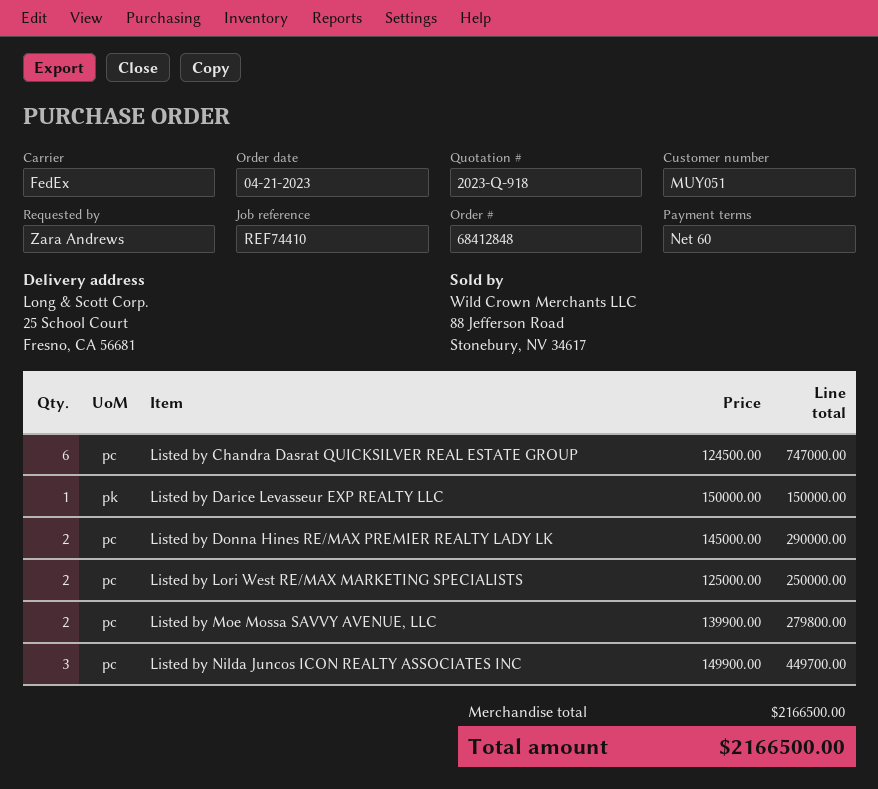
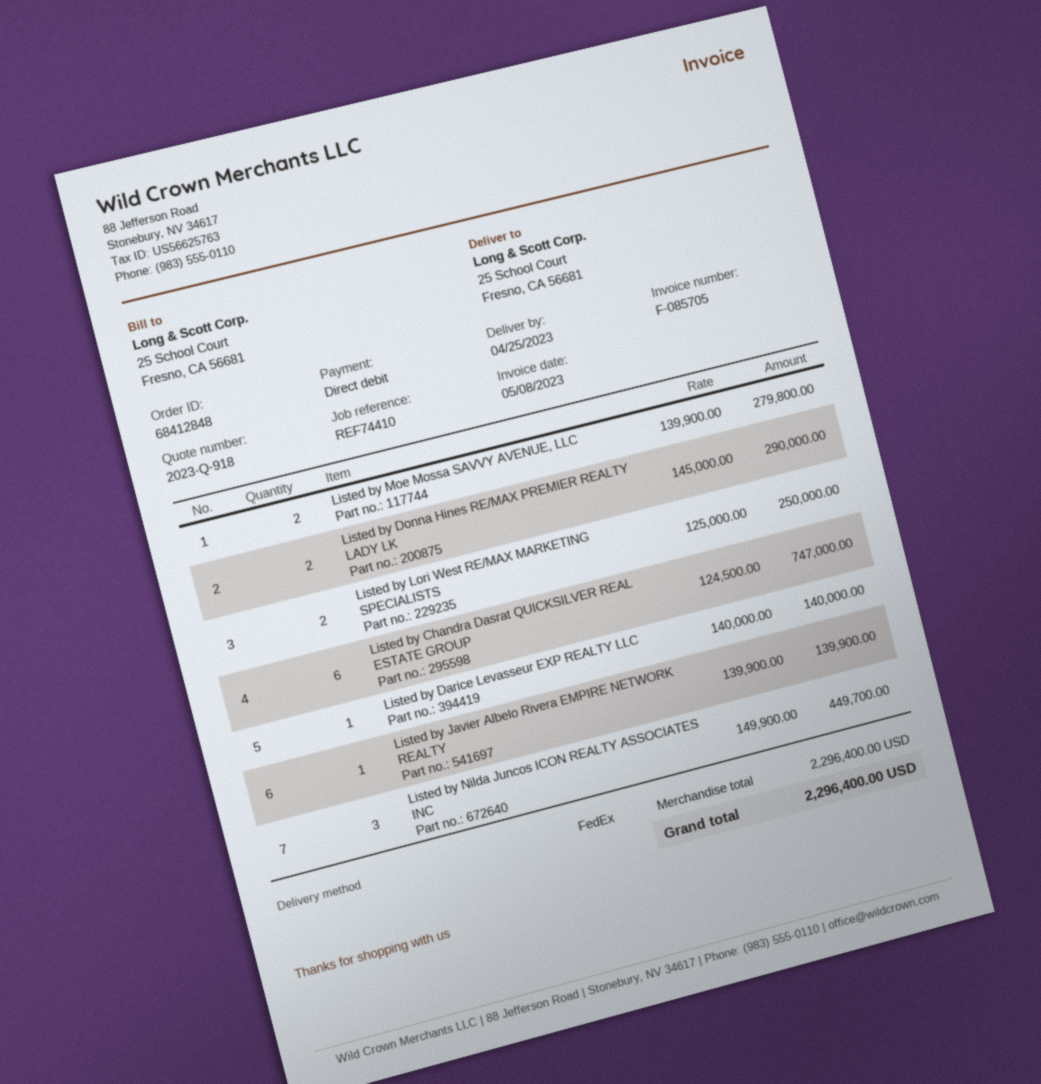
Listed by Darice Levasseur EXP REALTY LLC: 1 x 150000.00 = 150000.00 -> 1 x 140000.00 = 140000.00
Listed by Javier Albelo Rivera EMPIRE NETWORK REALTY: none -> 1 x 139900.00 = 139900.00
subtotal: 2166500.00 -> 2296400.00
total: 2166500.00 -> 2296400.00

